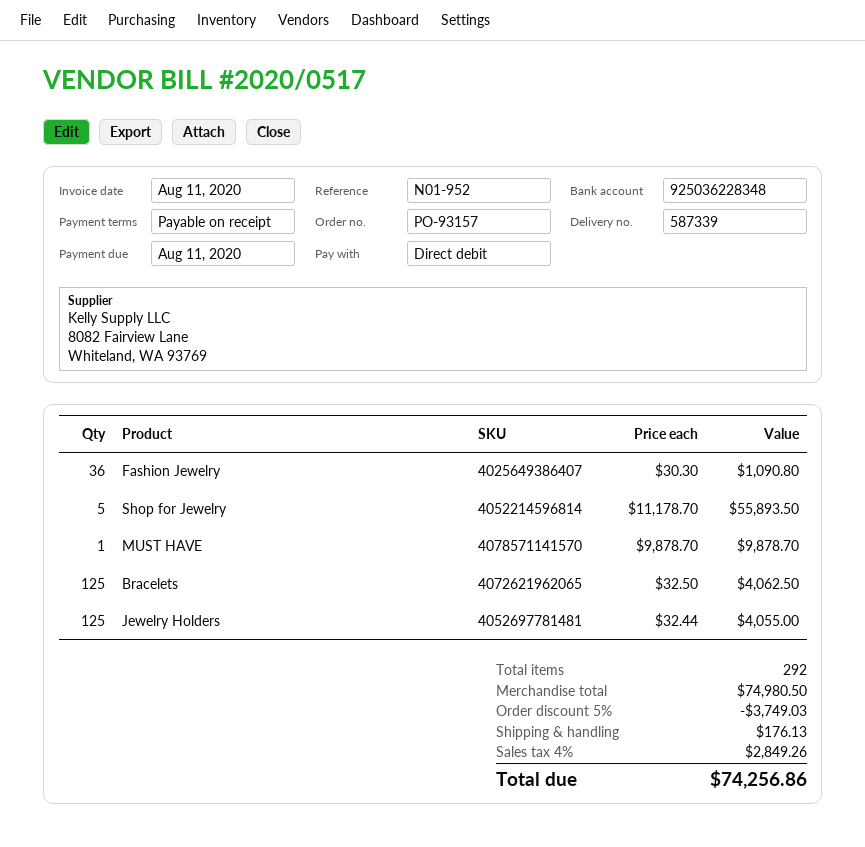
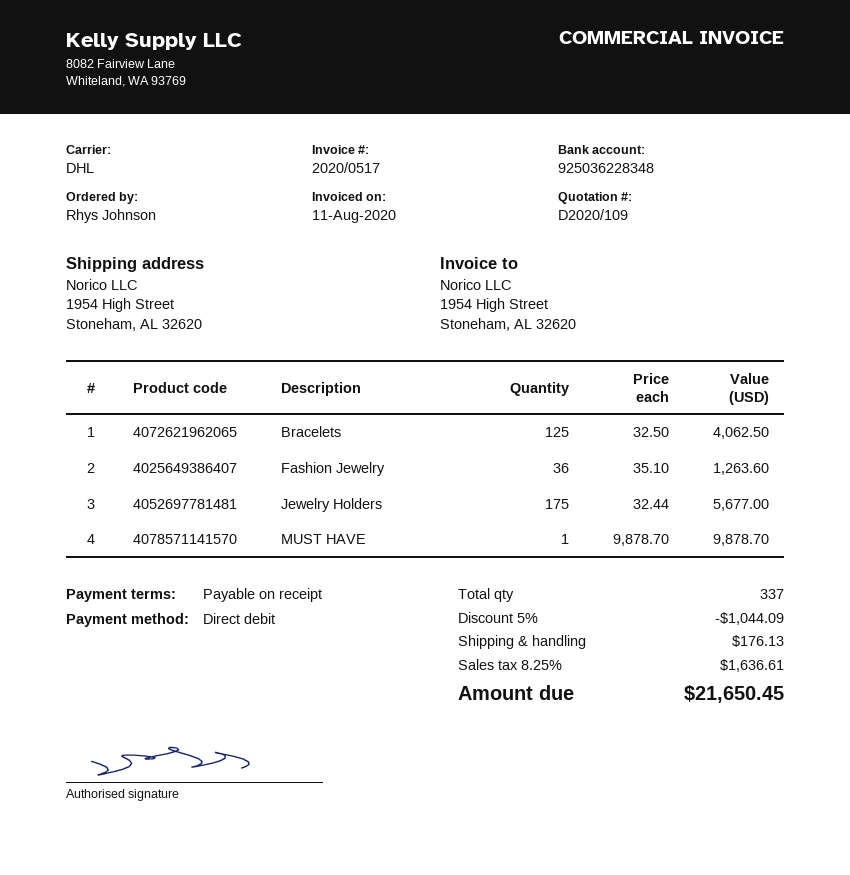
Fashion Jewelry: 36 x 30.30 = 1090.80 -> 36 x 35.10 = 1263.60
Shop for Jewelry: 5 x 11178.70 = 55893.50 -> none
Jewelry Holders: 125 x 32.44 = 4055.00 -> 175 x 32.44 = 5677.00
total quantity: 292 -> 337
discount: 5% = 3749.03 -> 5% = 1044.09
tax: 4% = 2849.26 -> 8.25% = 1636.61
total: 74256.86 -> 21650.45

